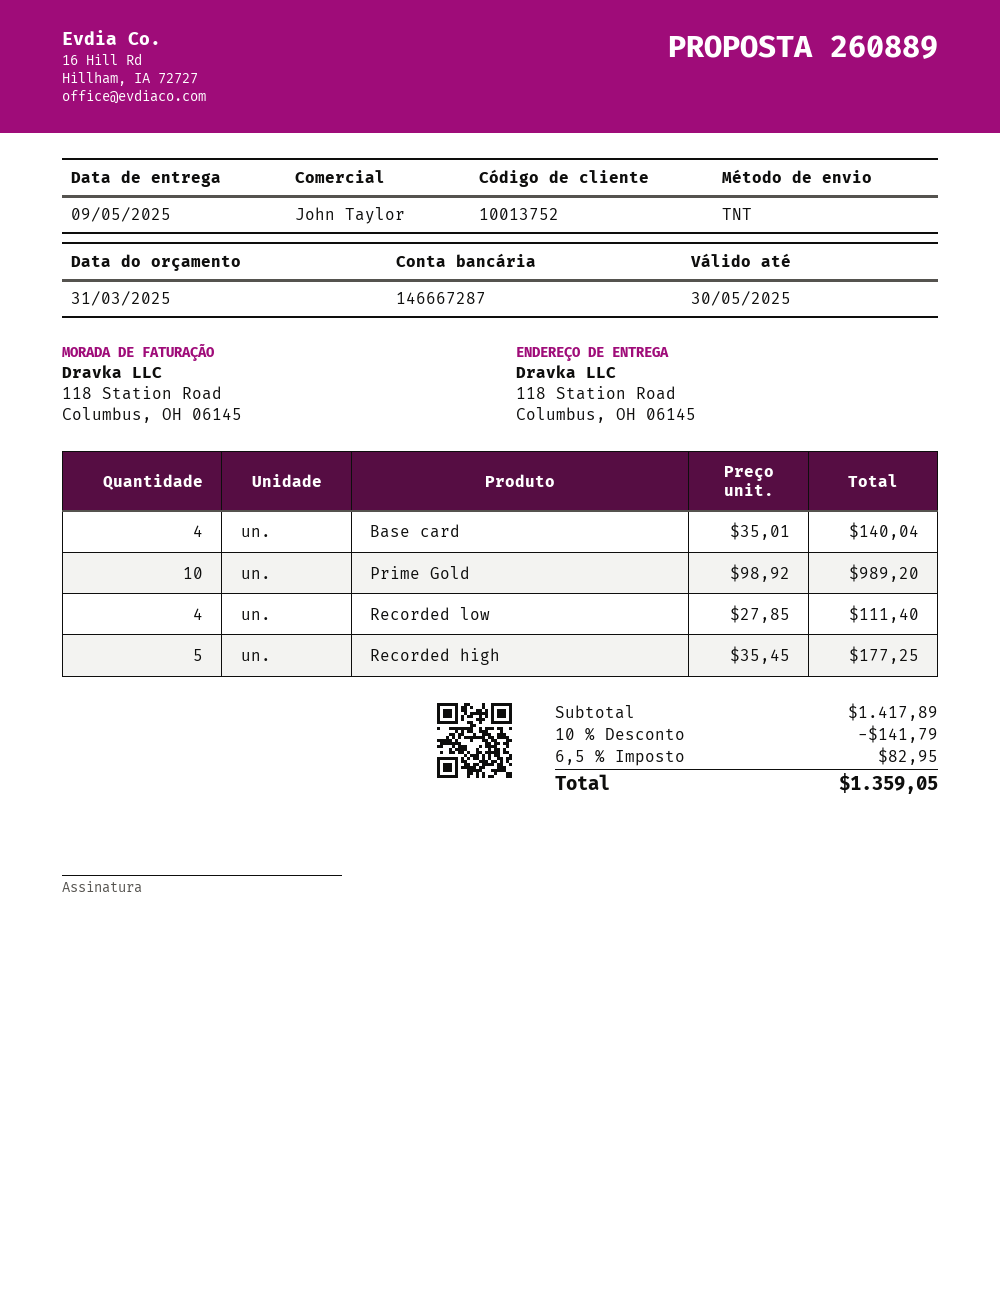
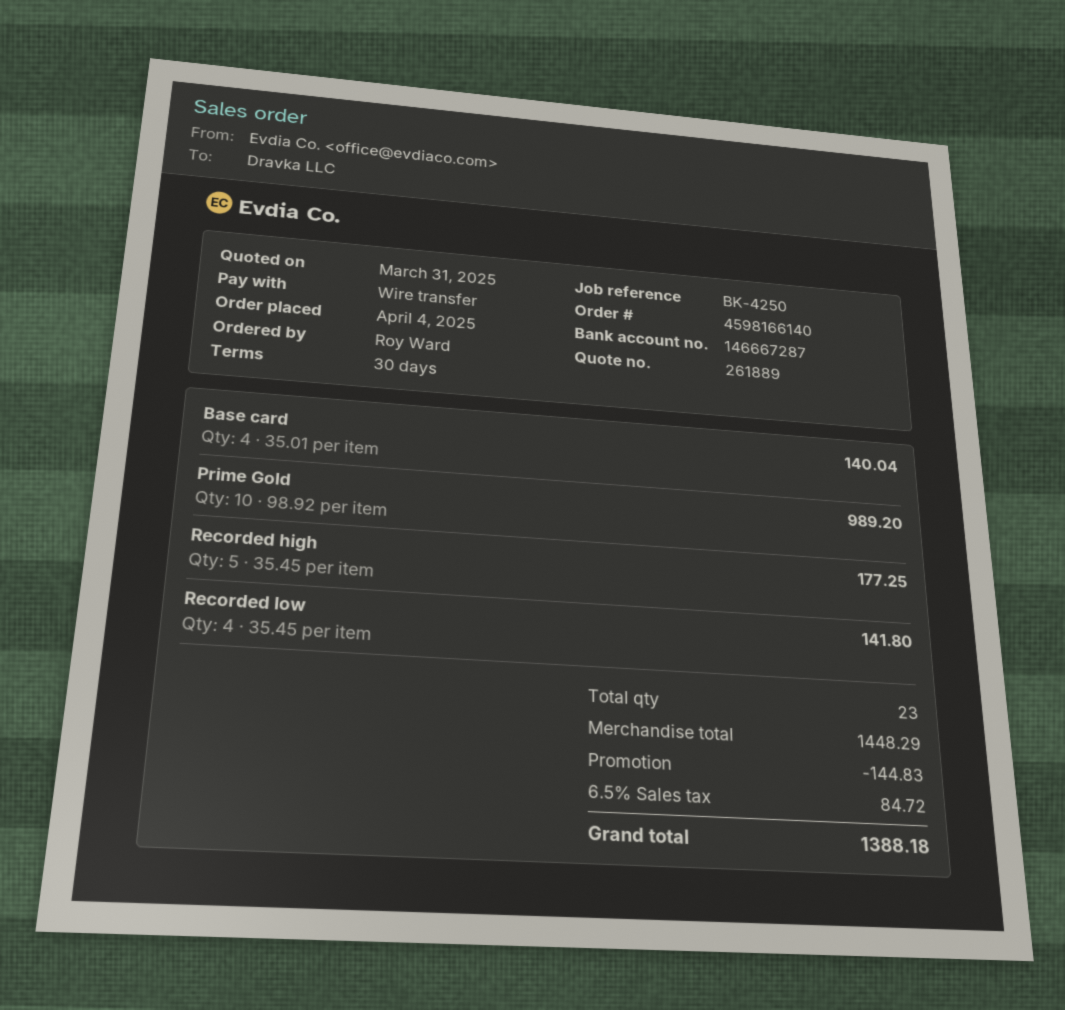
quote number: 260889 -> 261889
Recorded low: 4 x 27.85 = 111.40 -> 4 x 35.45 = 141.80
subtotal: 1417.89 -> 1448.29
discount: 141.79 -> 144.83
tax: 6.5% = 82.95 -> 6.5% = 84.72
total: 1359.05 -> 1388.18

